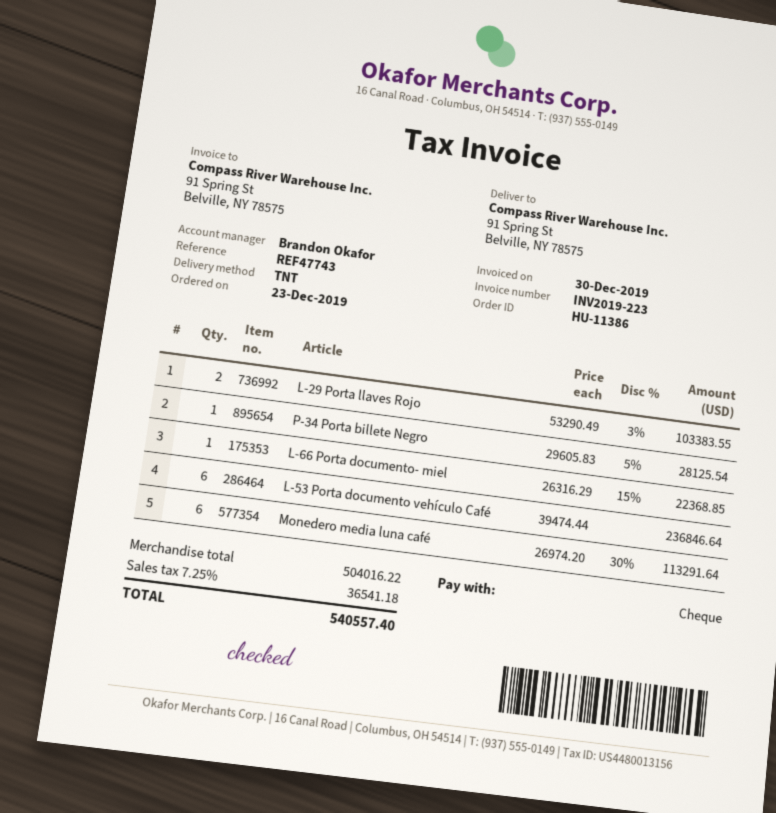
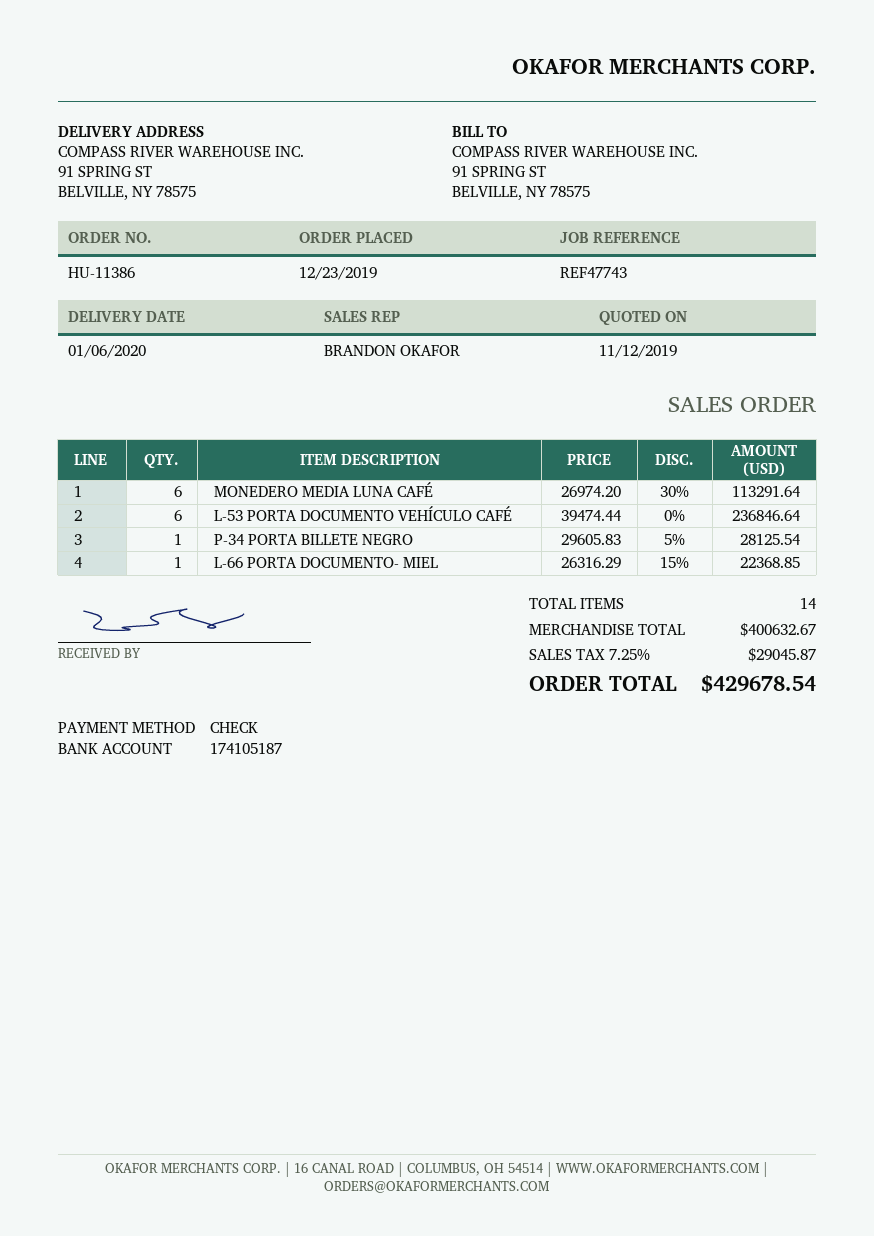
L-29 Porta llaves Rojo: 2 x 53290.49 - 3% = 103383.55 -> none
subtotal: 504016.22 -> 400632.67
tax: 7.25% = 36541.18 -> 7.25% = 29045.87
total: 540557.40 -> 429678.54

